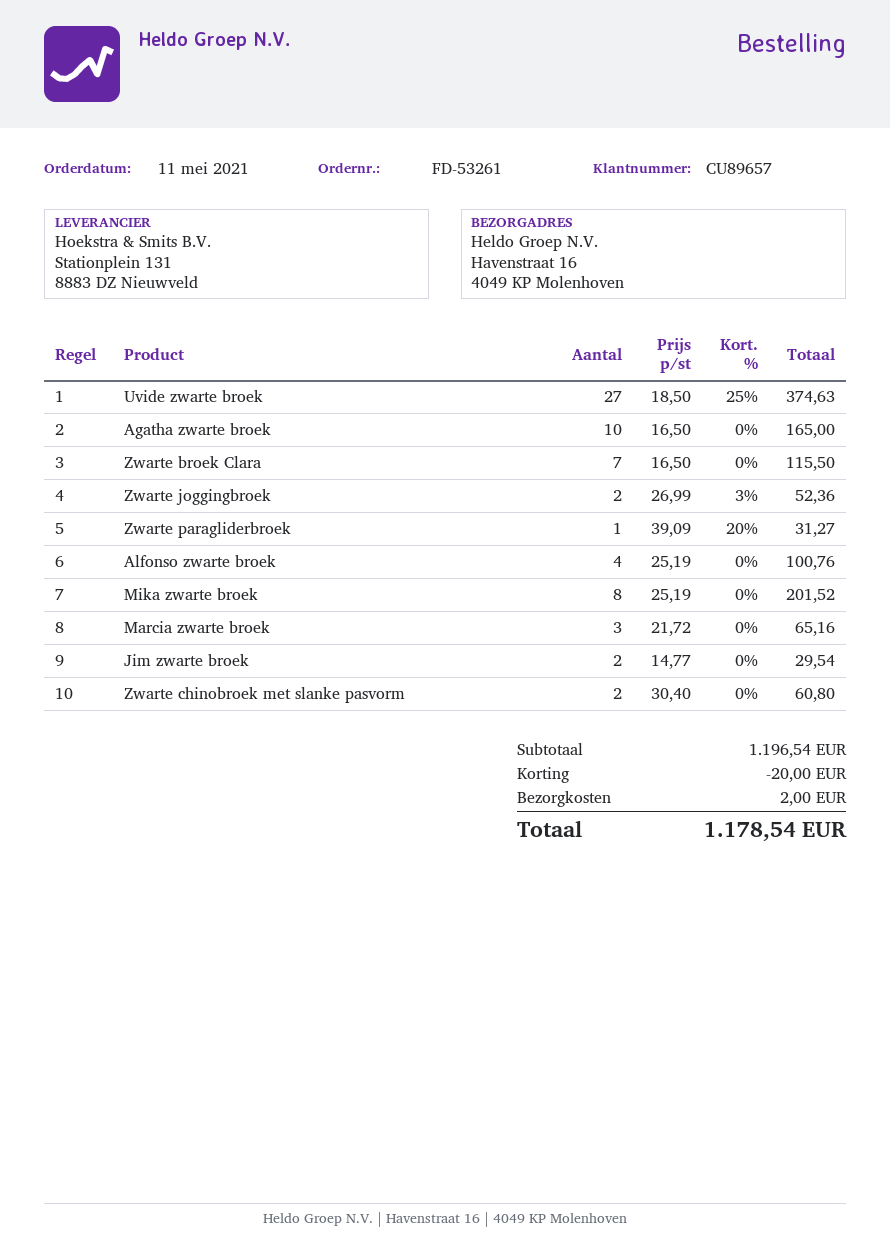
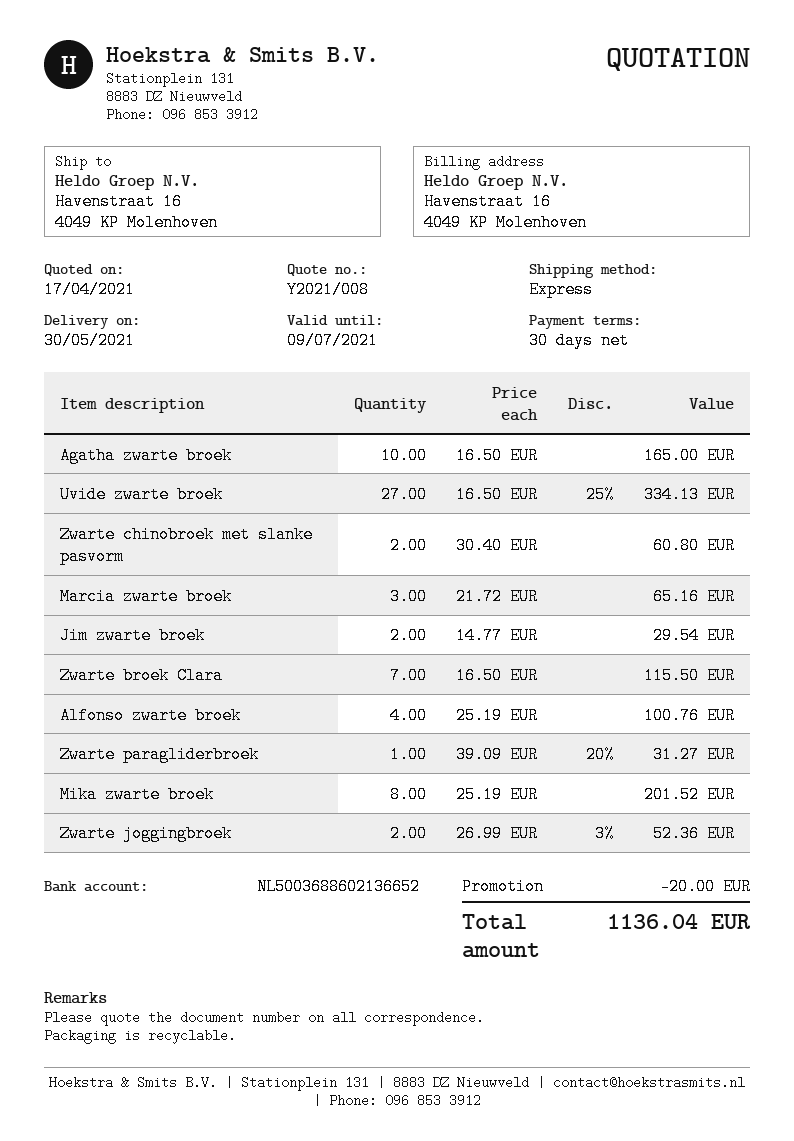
Uvide zwarte broek: 27 x 18.50 - 25% = 374.63 -> 27 x 16.50 - 25% = 334.13
shipping: 2.00 -> none
total: 1178.54 -> 1136.04

